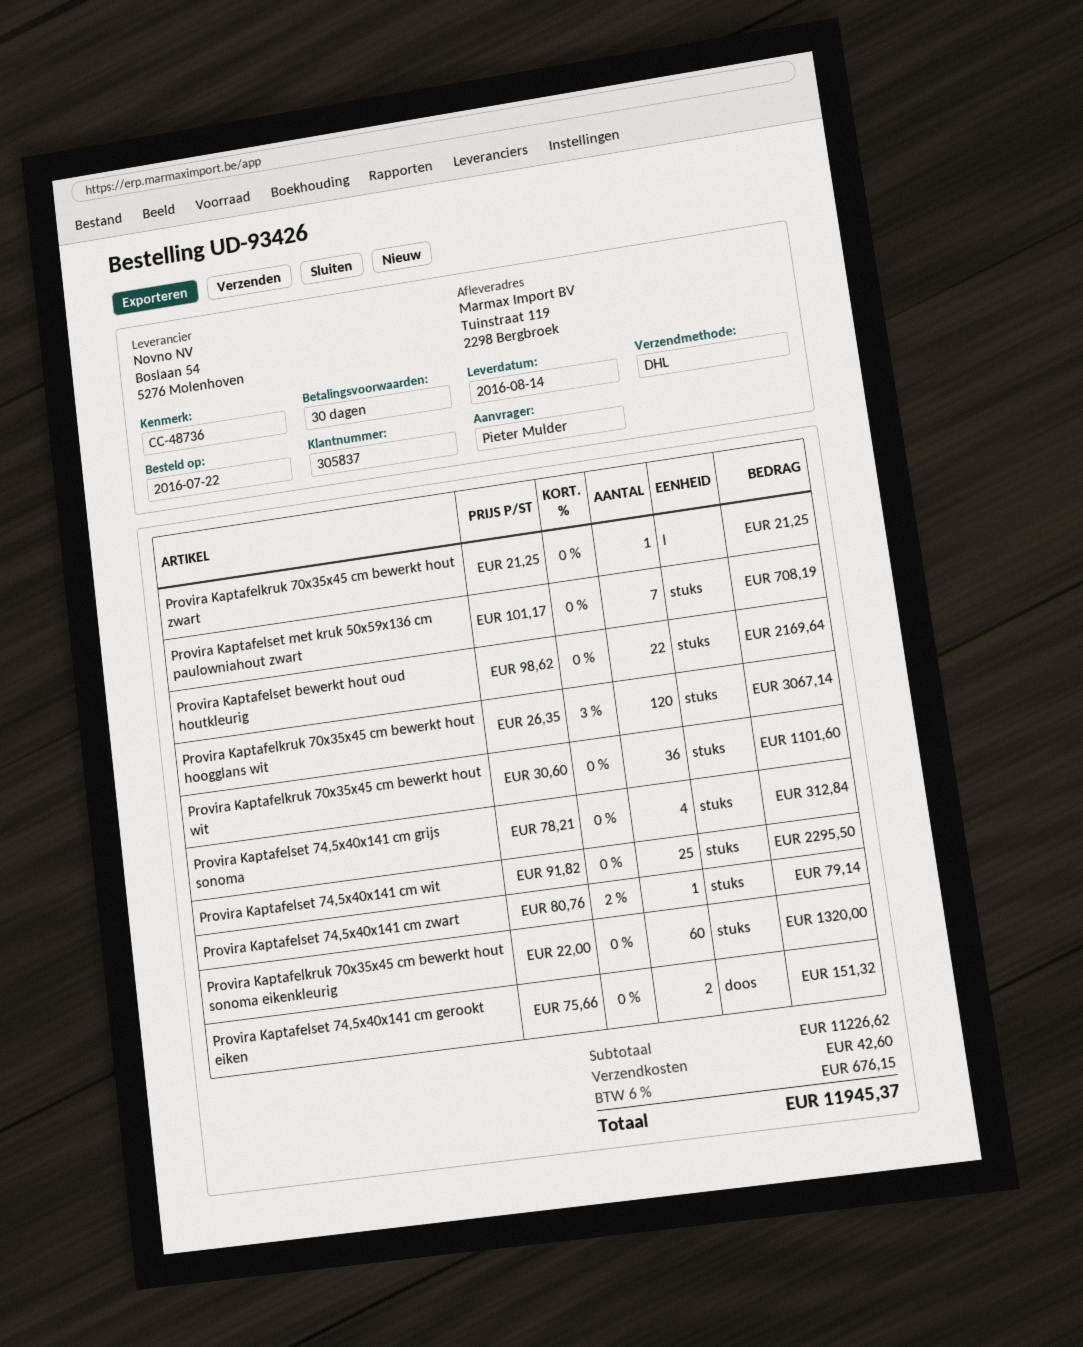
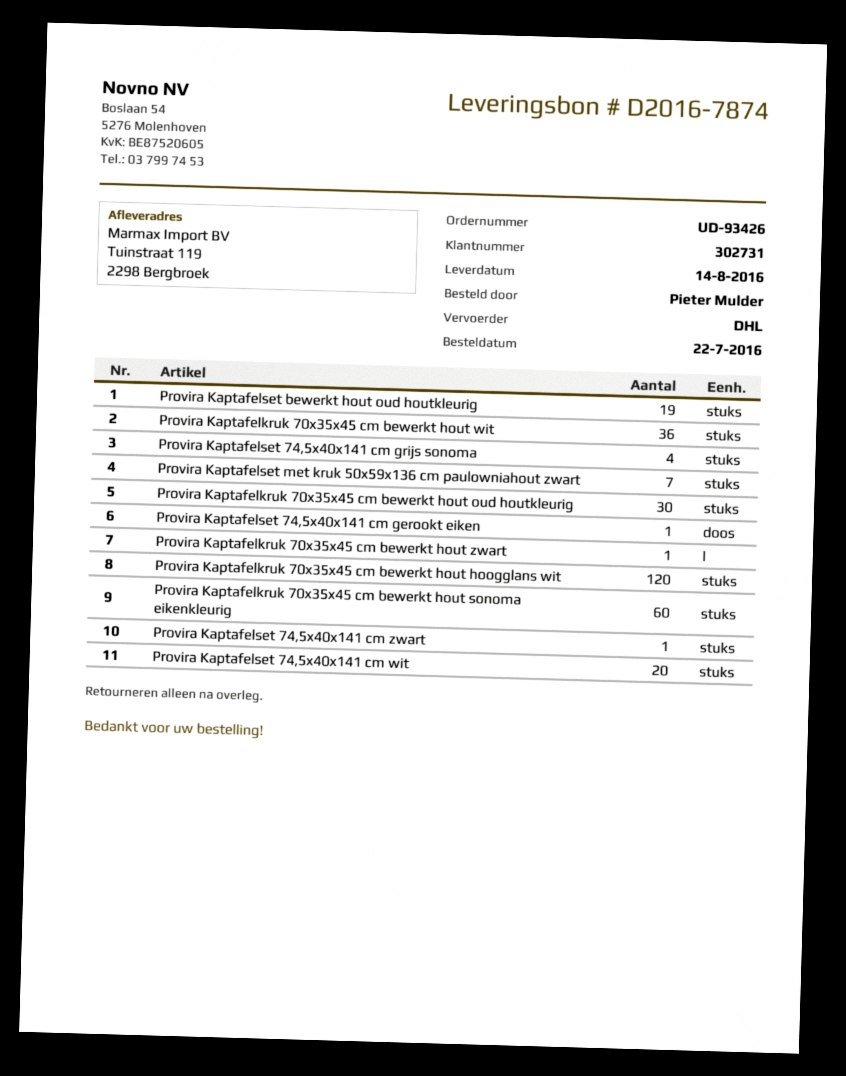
customer number: 305837 -> 302731
Provira Kaptafelset bewerkt hout oud houtkleurig: 22 -> 19
Provira Kaptafelset 74,5x40x141 cm wit: 25 -> 20
Provira Kaptafelset 74,5x40x141 cm gerookt eiken: 2 -> 1
Provira Kaptafelkruk 70x35x45 cm bewerkt hout oud houtkleurig: none -> 30

